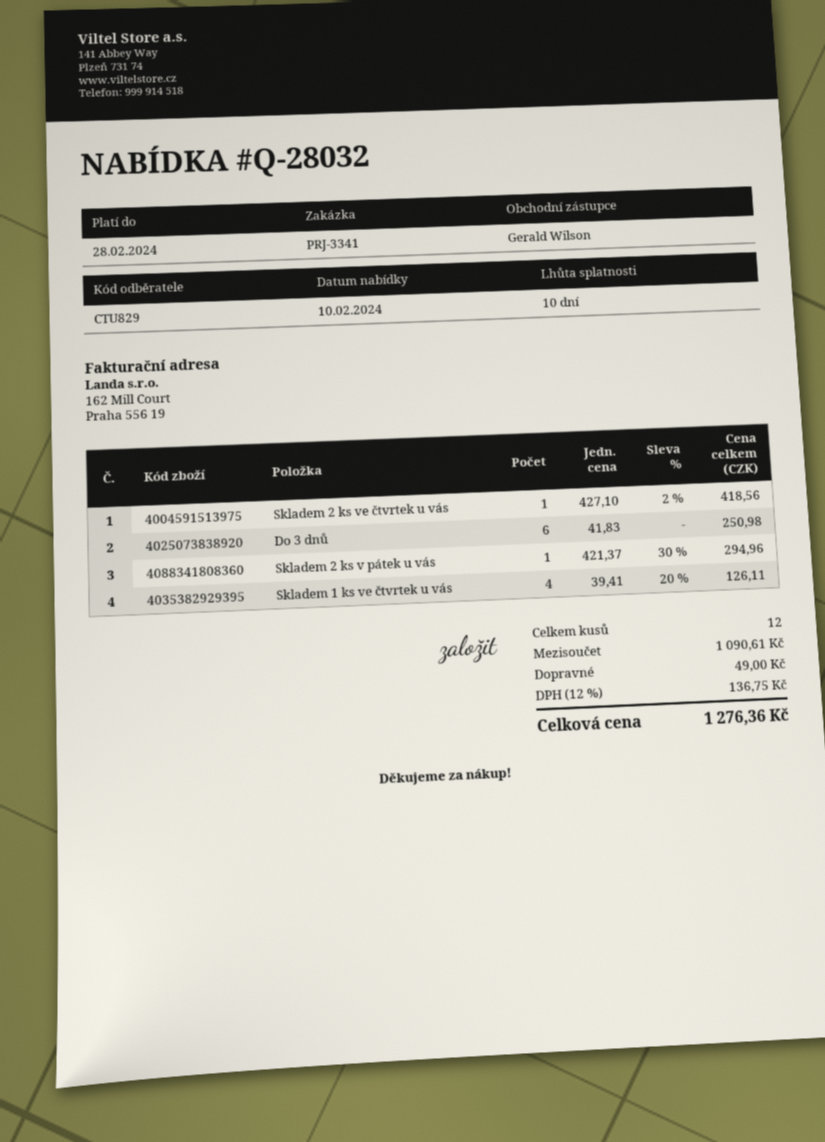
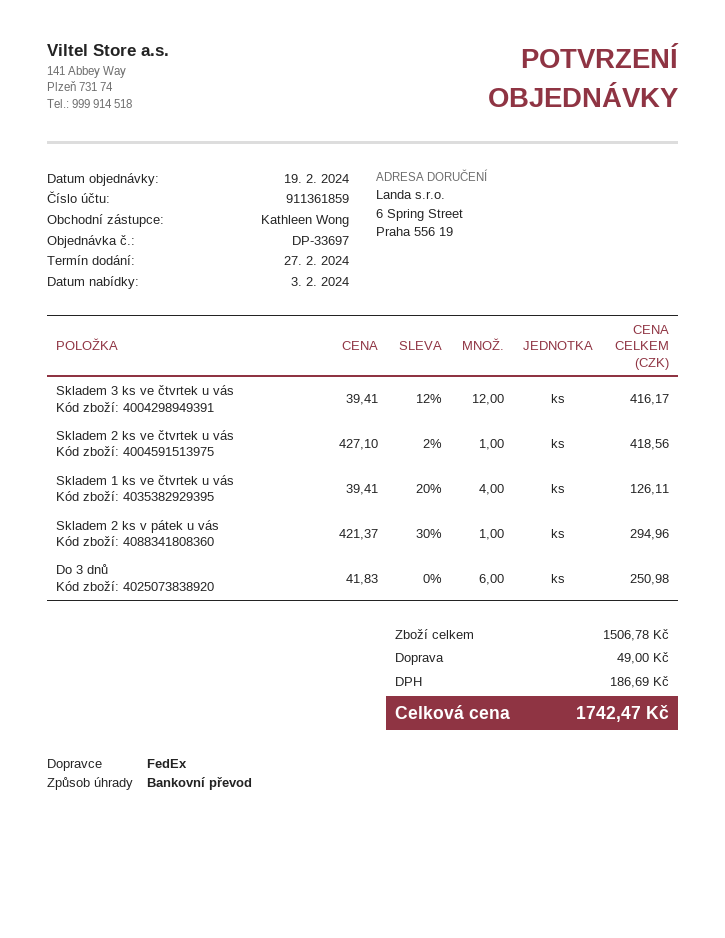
quote date: 2024-02-10 -> 2024-02-03
sales rep: Gerald Wilson -> Kathleen Wong
Skladem 3 ks ve čtvrtek u vás: none -> 12 x 39.41 - 12% = 416.17
subtotal: 1090.61 -> 1506.78
tax: 136.75 -> 186.69
total: 1276.36 -> 1742.47

